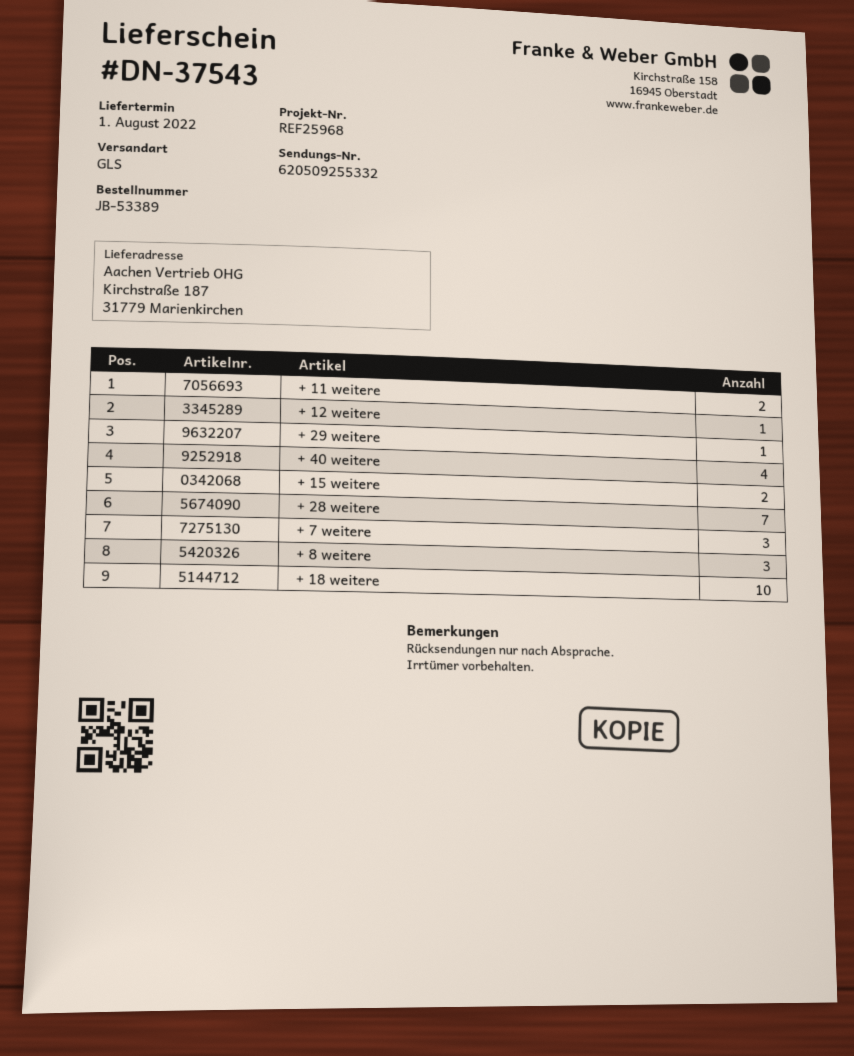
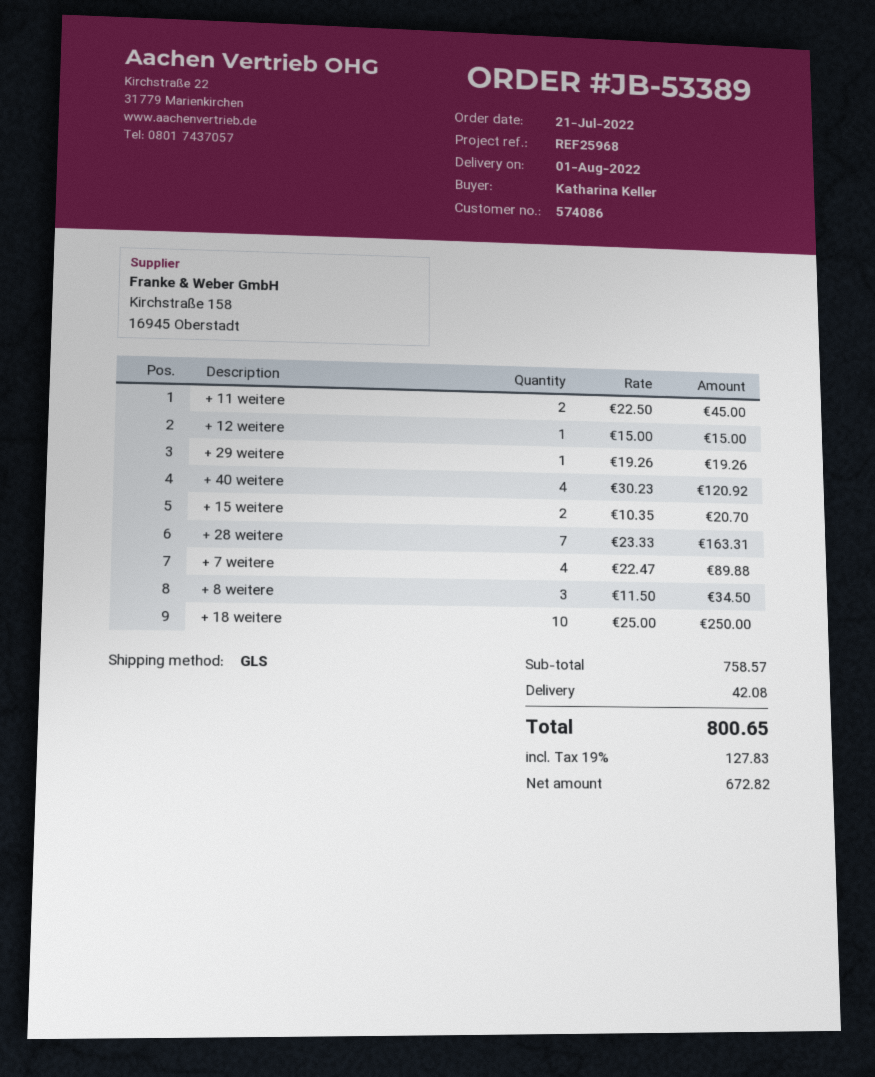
+ 7 weitere: 3 -> 4

